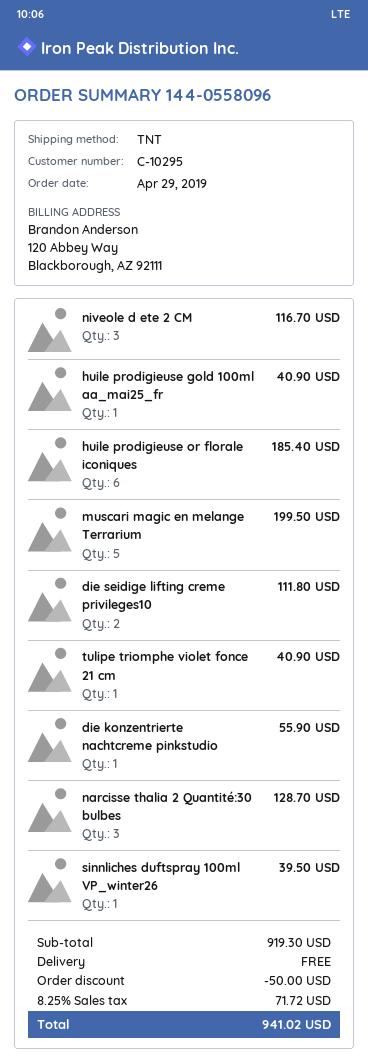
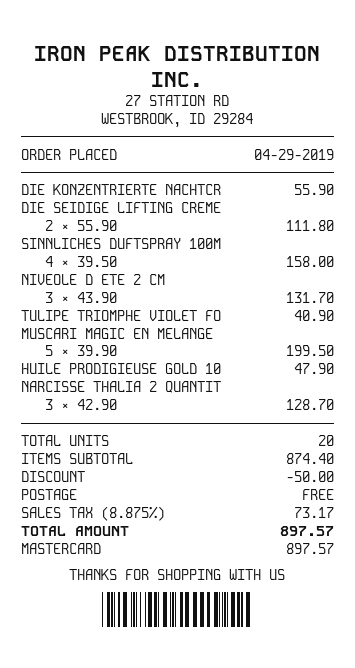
niveole d ete 2 CM: 3 for 116.70 -> 3 for 131.70
huile prodigieuse gold 100ml aa_mai25_fr: 1 for 40.90 -> 1 for 47.90
huile prodigieuse or florale iconiques: 6 for 185.40 -> none
sinnliches duftspray 100ml VP_winter26: 1 for 39.50 -> 4 for 158.00
subtotal: 919.30 -> 874.40
tax: 8.25% = 71.72 -> 8.875% = 73.17
total: 941.02 -> 897.57

